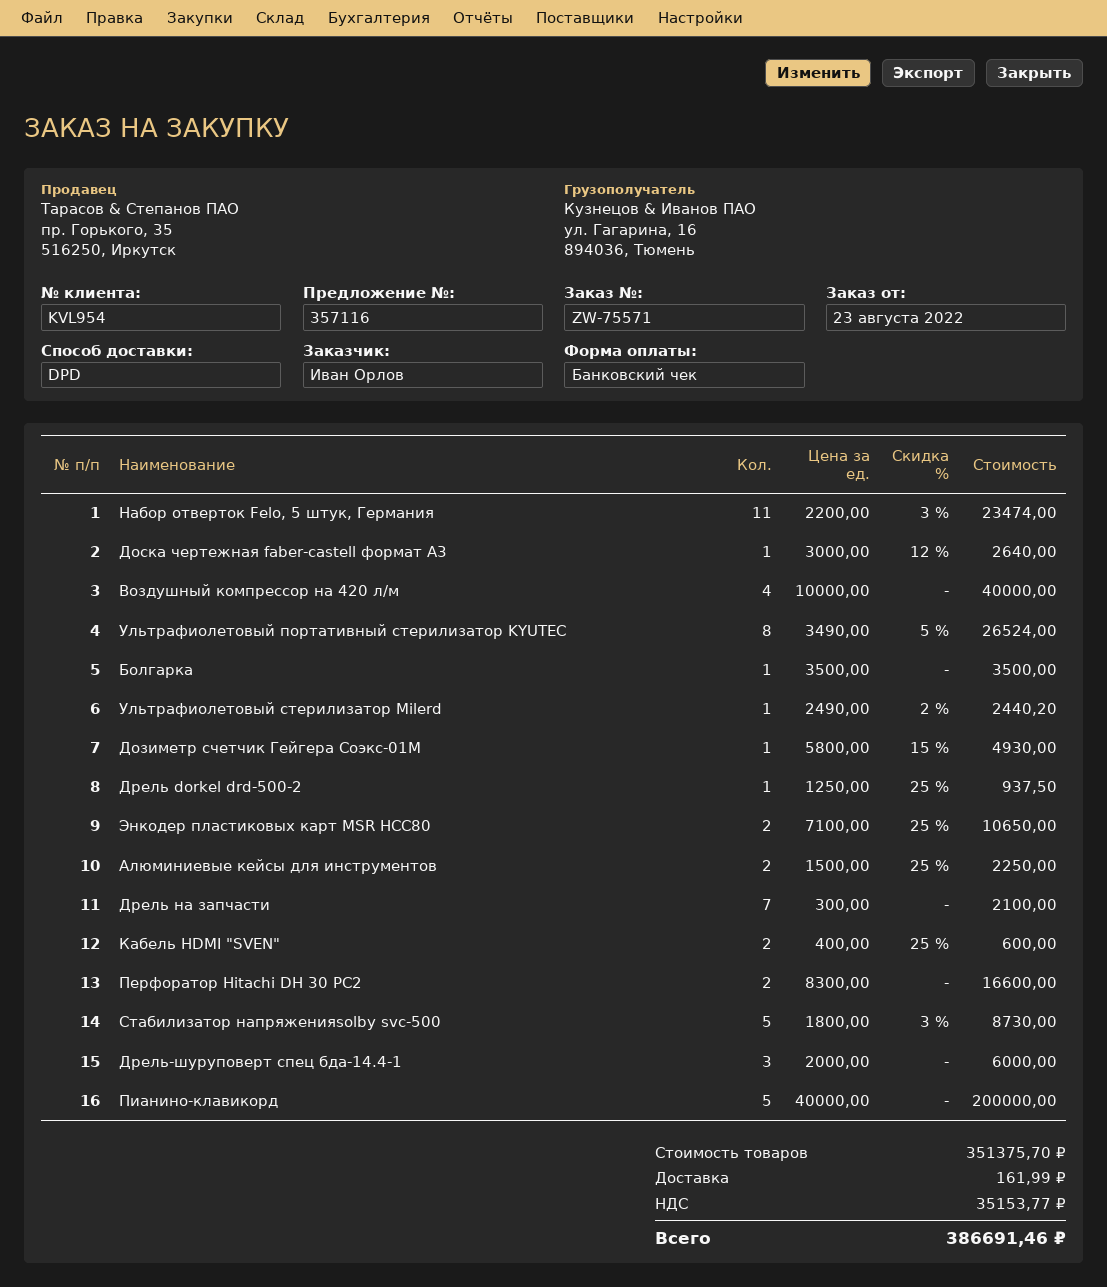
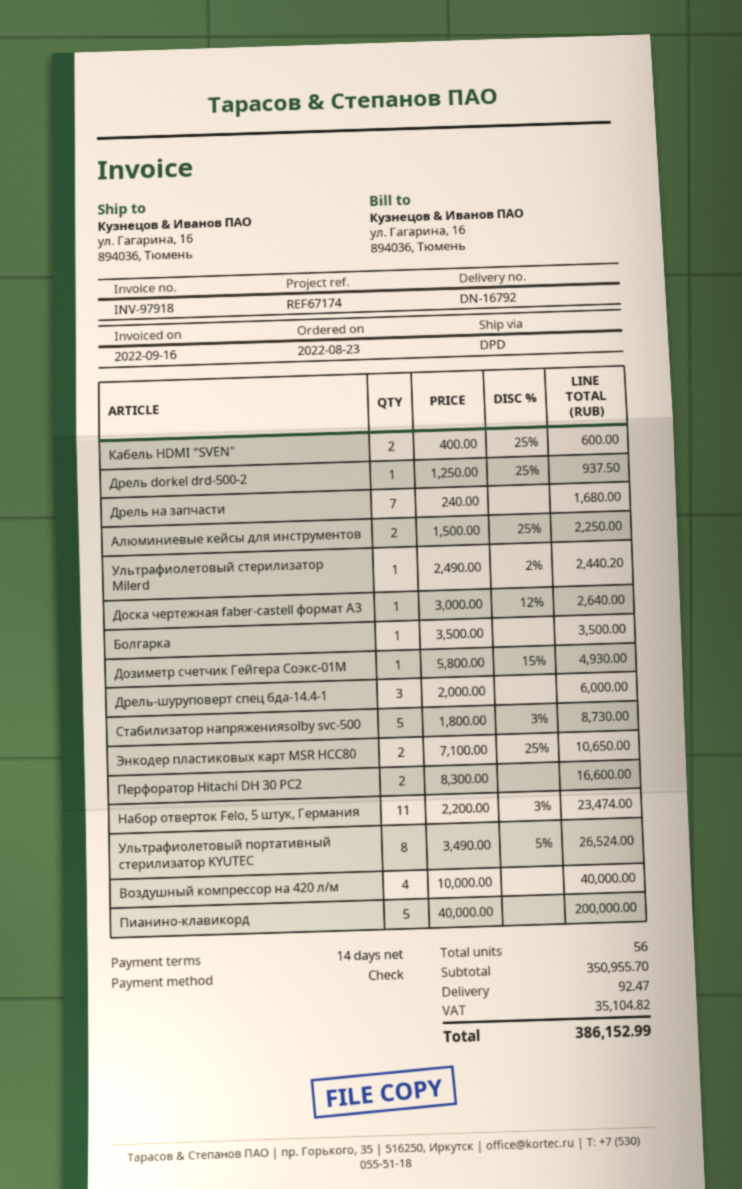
Дрель на запчасти: 7 x 300.00 = 2100.00 -> 7 x 240.00 = 1680.00
subtotal: 351375.70 -> 350955.70
shipping: 161.99 -> 92.47
tax: 35153.77 -> 35104.82
total: 386691.46 -> 386152.99

